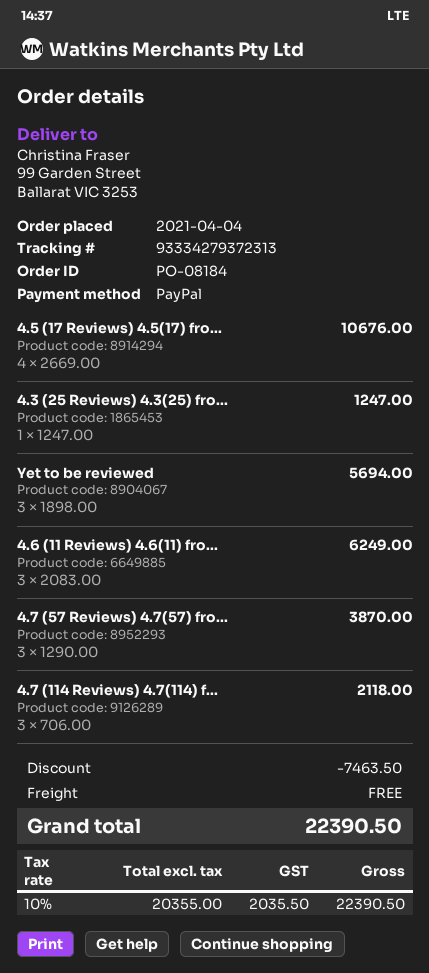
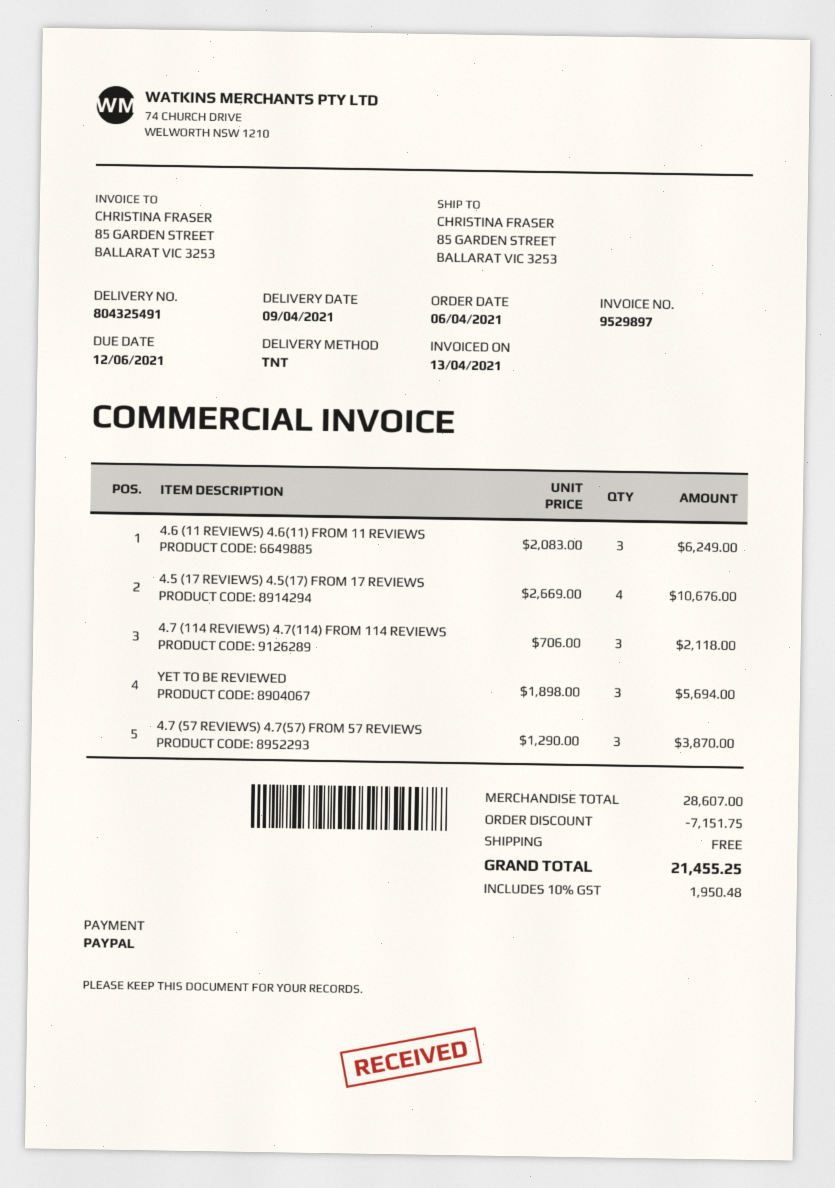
order date: 2021-04-04 -> 2021-04-06
ship to: 99 Garden Street, Ballarat VIC 3253 -> 85 GARDEN STREET, BALLARAT VIC 3253
4.3 (25 Reviews) 4.3(25) fro...: 1 x 1247.00 = 1247.00 -> none
discount: 7463.50 -> 7151.75
tax: 10% = 2035.50 -> 10% = 1950.48
total: 22390.50 -> 21455.25

